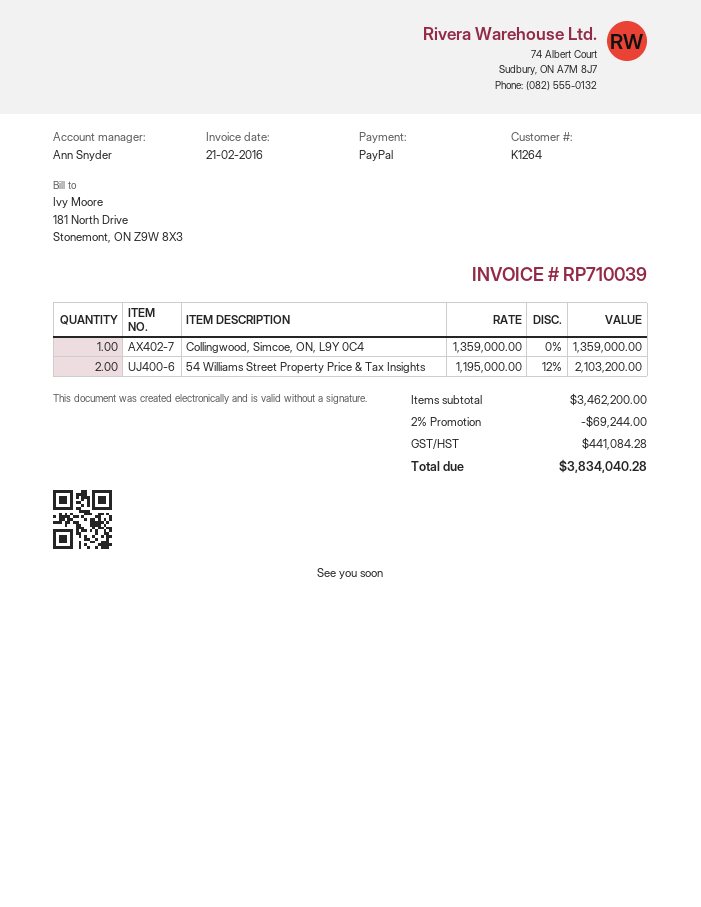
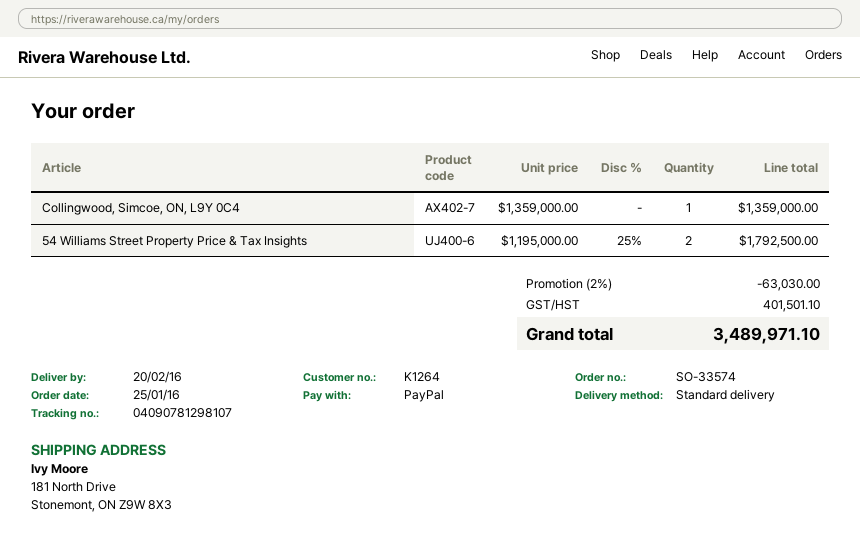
54 Williams Street Property Price & Tax Insights: 2 x 1195000.00 - 12% = 2103200.00 -> 2 x 1195000.00 - 25% = 1792500.00
discount: 2% = 69244.00 -> 2% = 63030.00
tax: 441084.28 -> 401501.10
total: 3834040.28 -> 3489971.10

